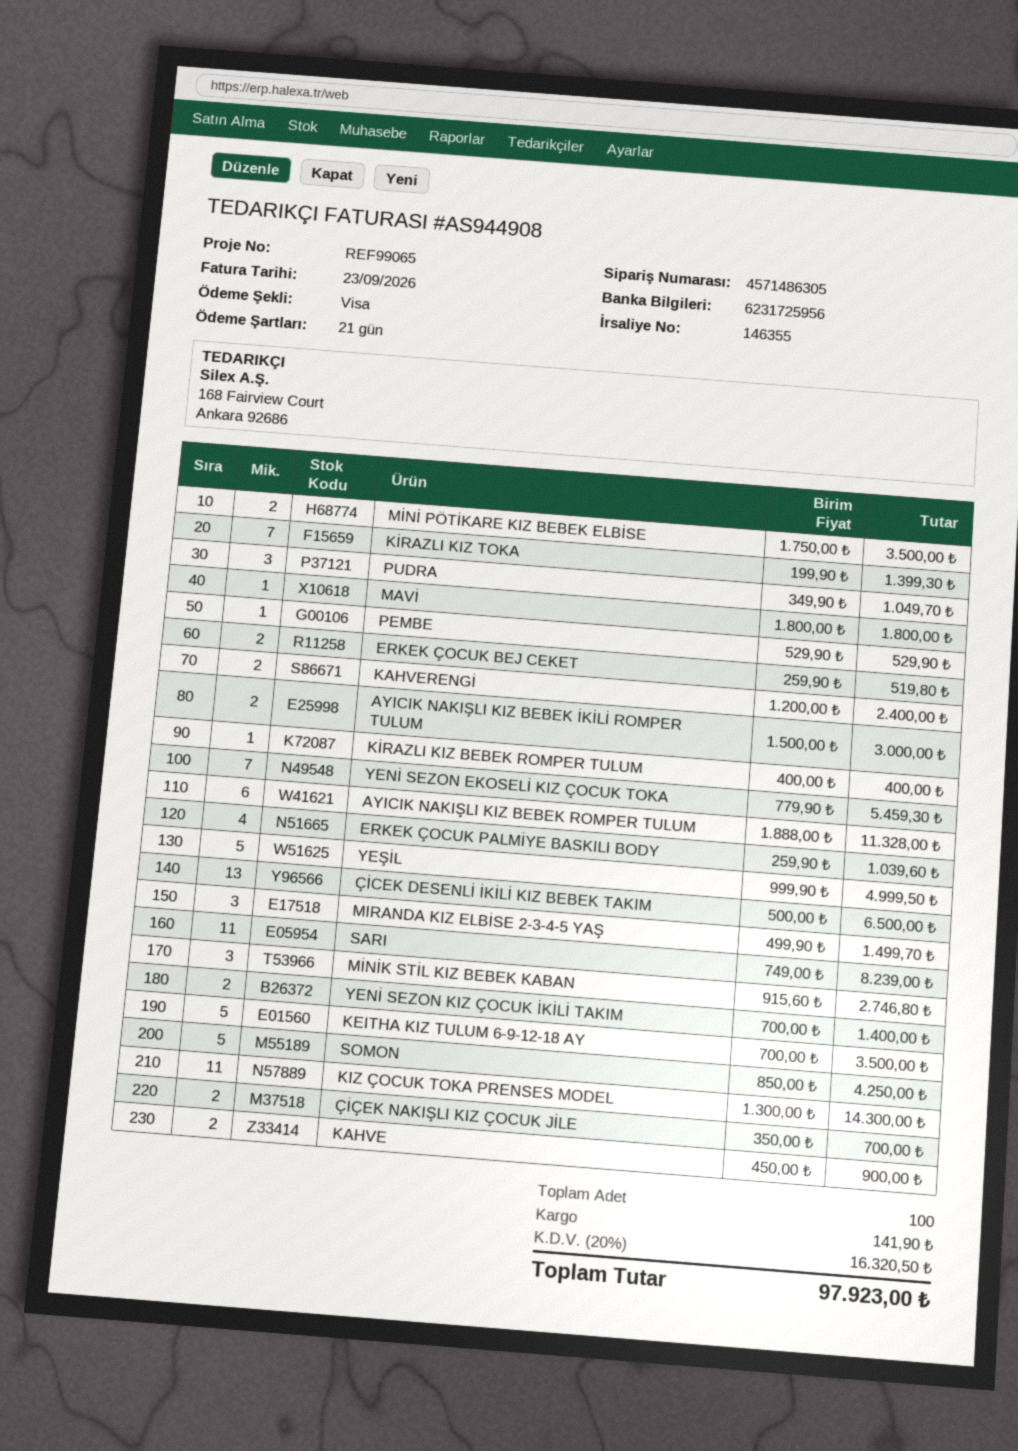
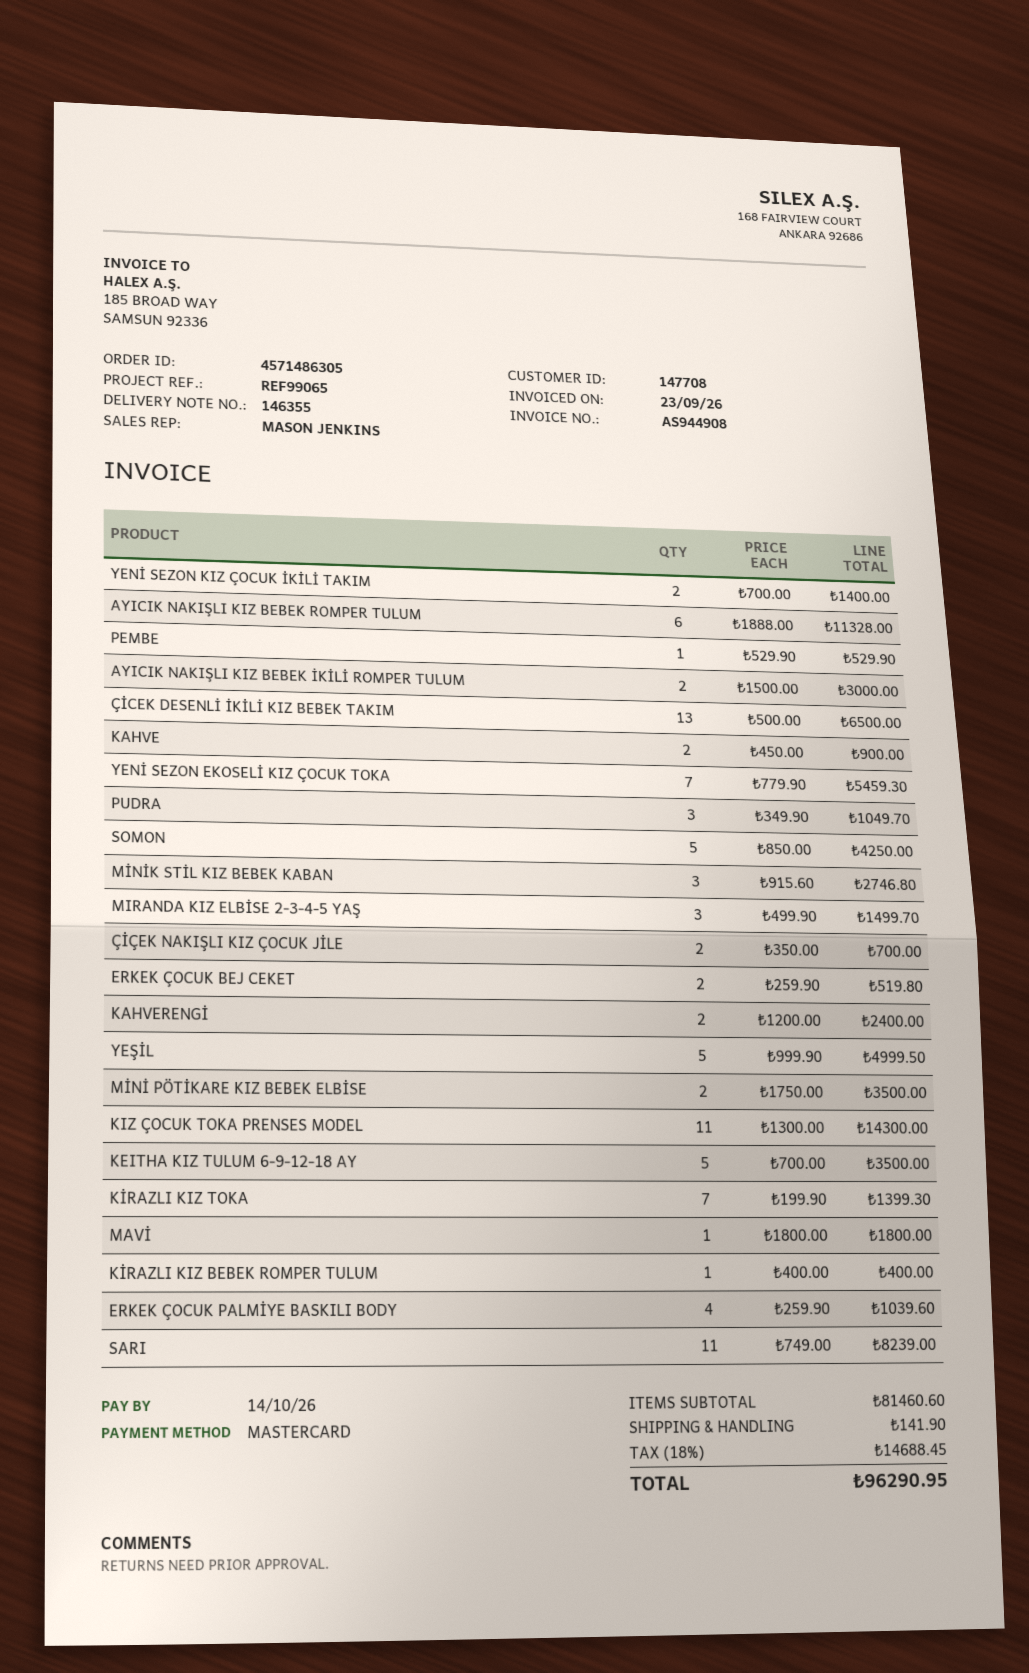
payment method: Visa -> Mastercard
tax: 20% = 16320.50 -> 18% = 14688.45
total: 97923.00 -> 96290.95

